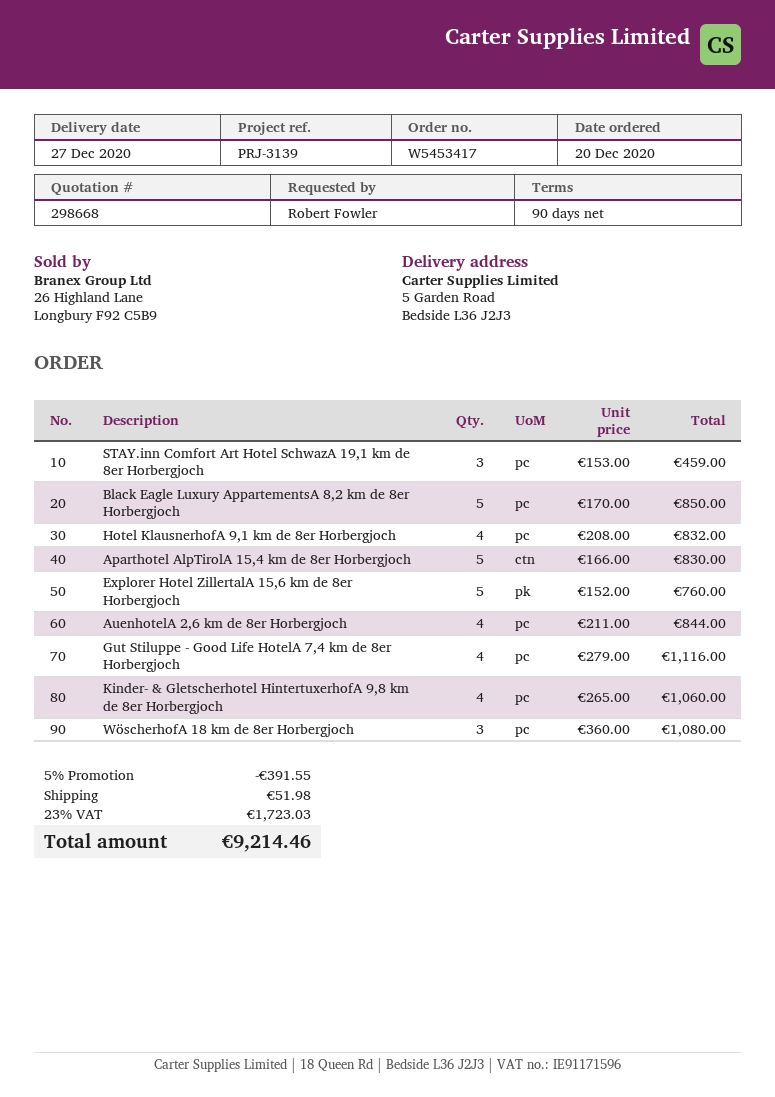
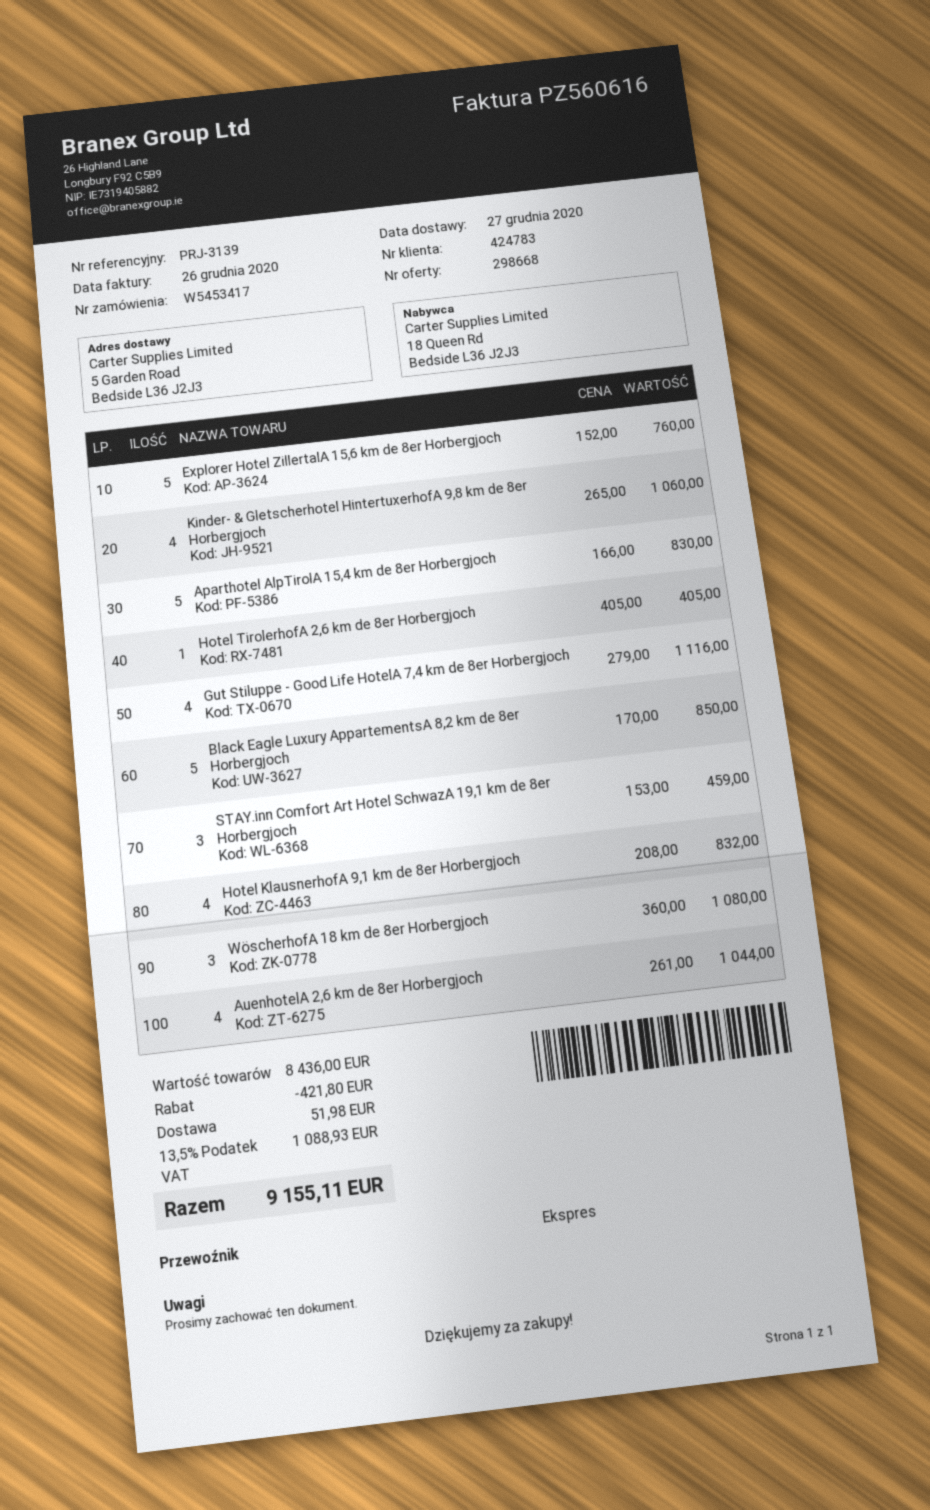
AuenhotelA 2,6 km de 8er Horbergjoch: 4 x 211.00 = 844.00 -> 4 x 261.00 = 1044.00
Hotel TirolerhofA 2,6 km de 8er Horbergjoch: none -> 1 x 405.00 = 405.00
discount: 391.55 -> 421.80
tax: 23% = 1723.03 -> 13.5% = 1088.93
total: 9214.46 -> 9155.11

